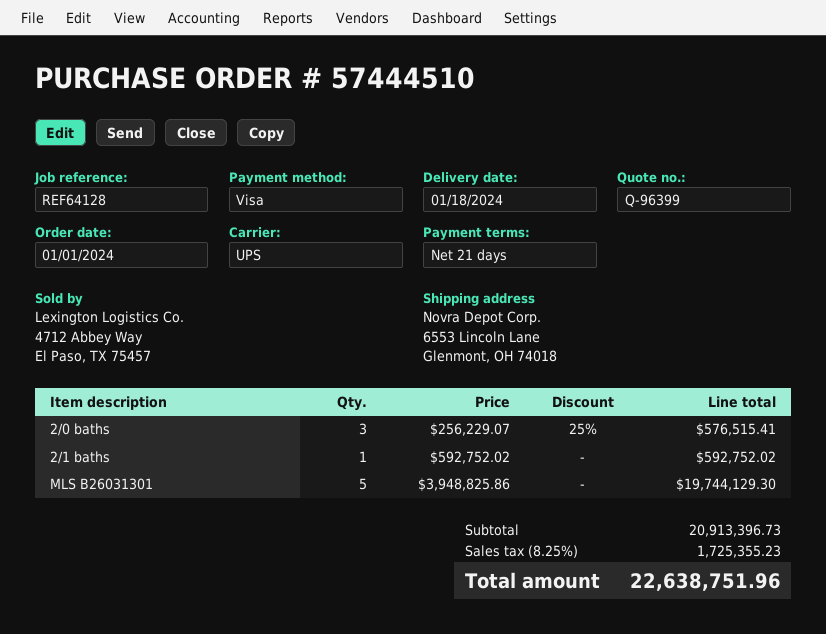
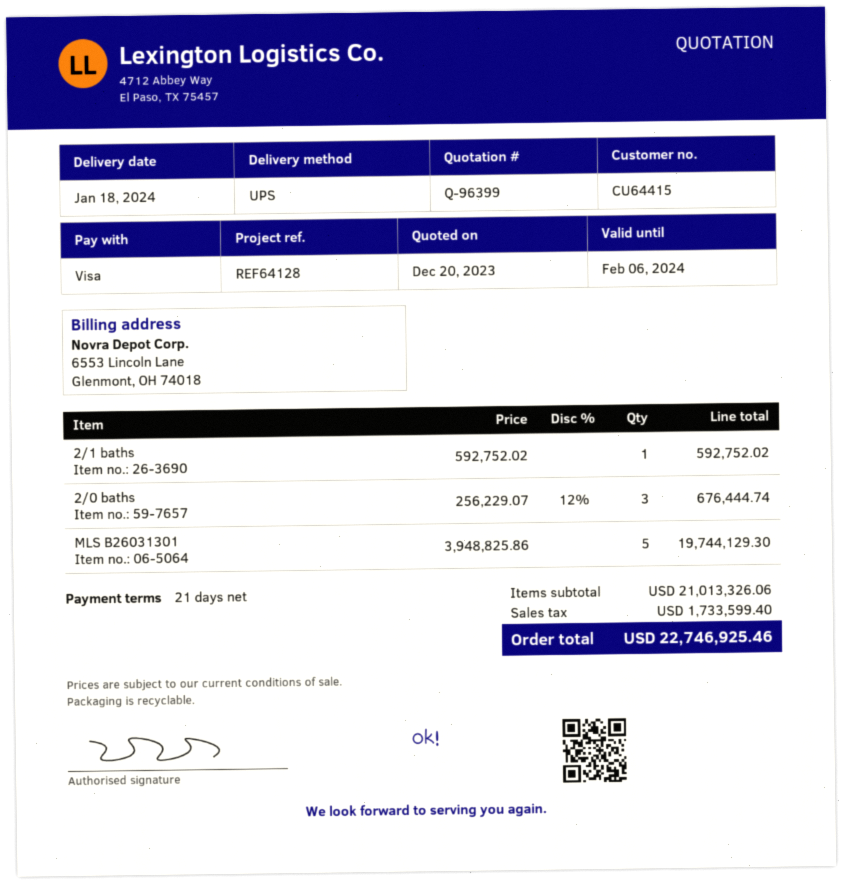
2/0 baths: 3 x 256229.07 - 25% = 576515.41 -> 3 x 256229.07 - 12% = 676444.74
subtotal: 20913396.73 -> 21013326.06
tax: 1725355.23 -> 1733599.40
total: 22638751.96 -> 22746925.46

